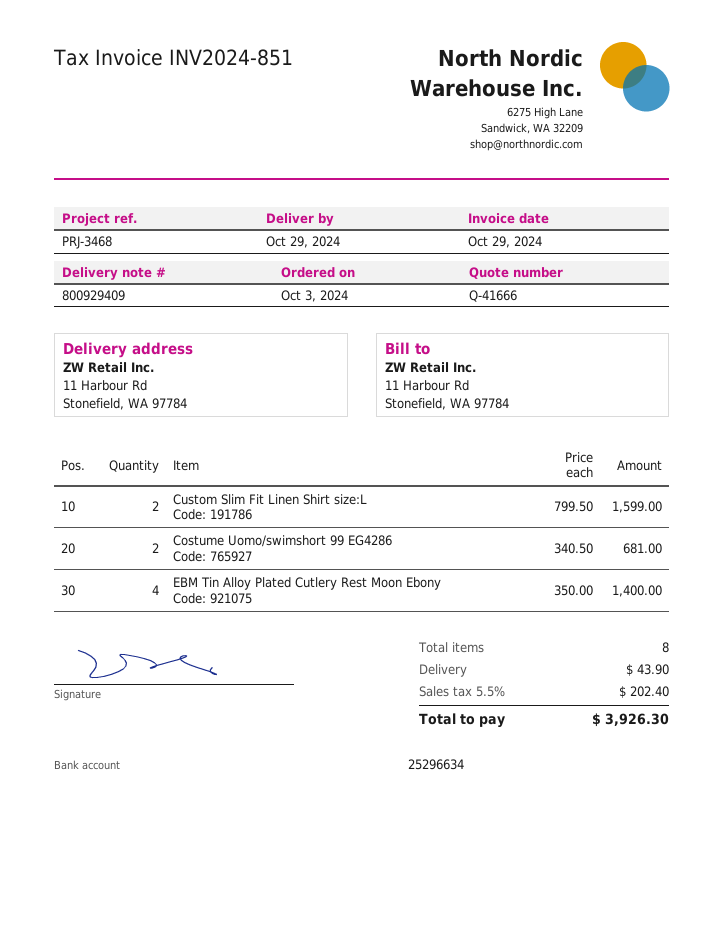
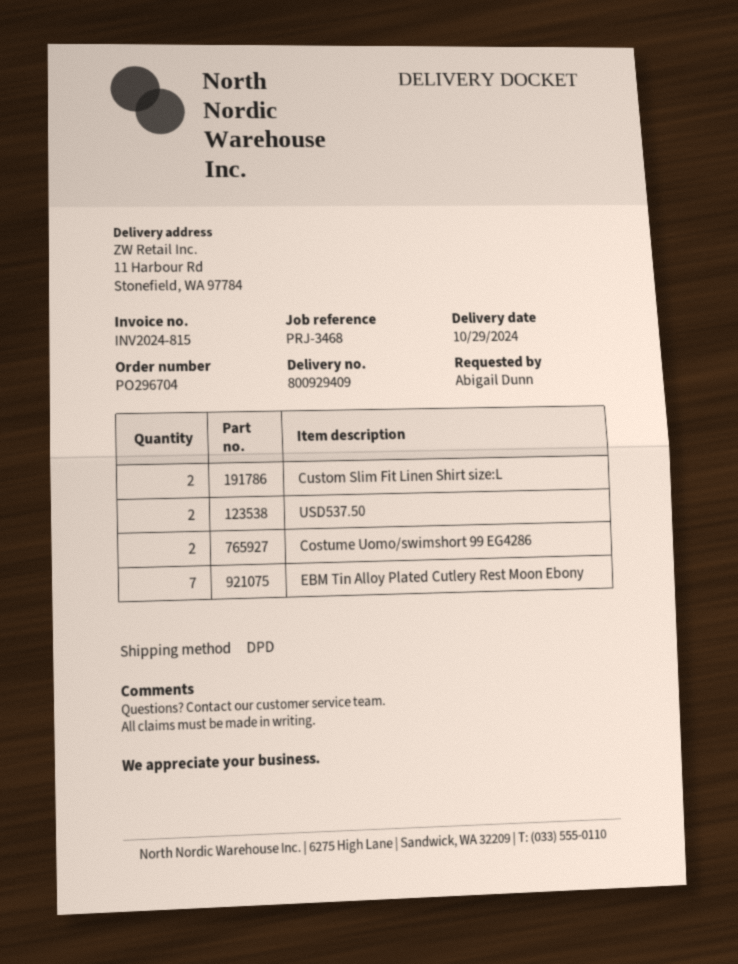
invoice number: INV2024-851 -> INV2024-815
EBM Tin Alloy Plated Cutlery Rest Moon Ebony: 4 -> 7
USD537.50: none -> 2

